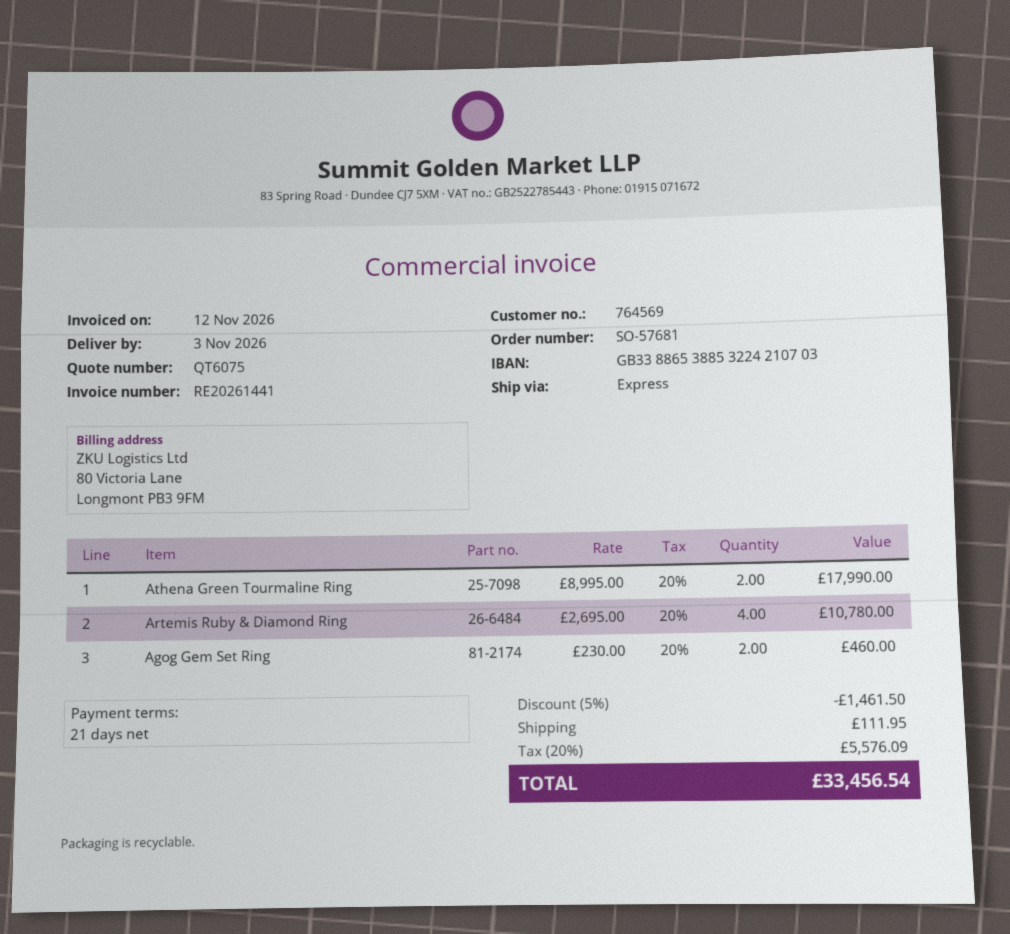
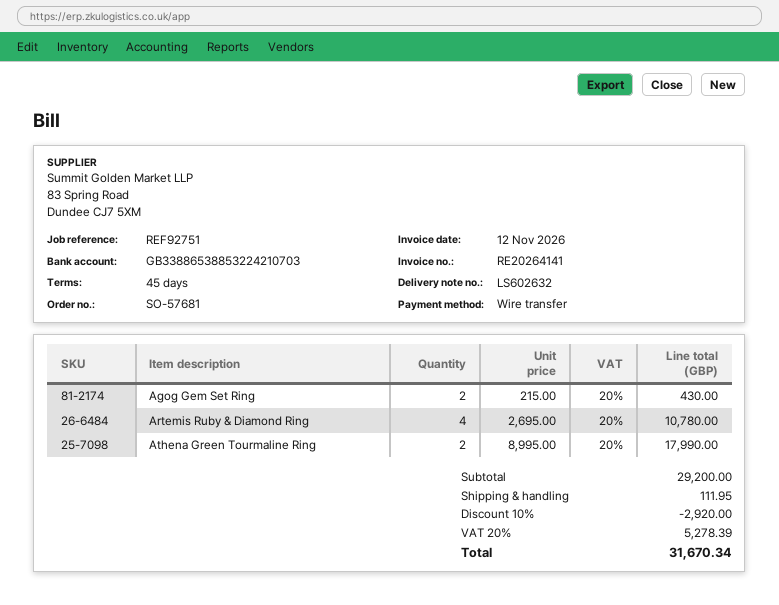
invoice number: RE20261441 -> RE20264141
payment terms: 21 days -> 45 days
Agog Gem Set Ring: 2 x 230.00 = 460.00 -> 2 x 215.00 = 430.00
discount: 5% = 1461.50 -> 10% = 2920.00
tax: 20% = 5576.09 -> 20% = 5278.39
total: 33456.54 -> 31670.34

